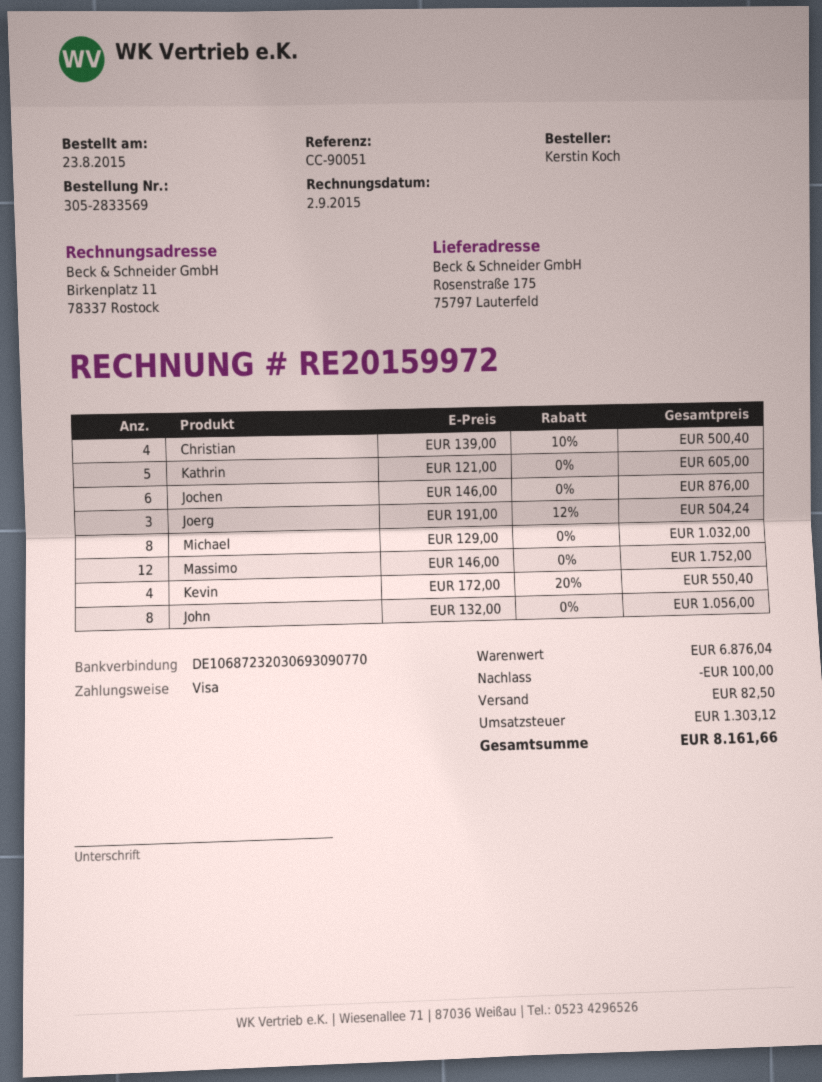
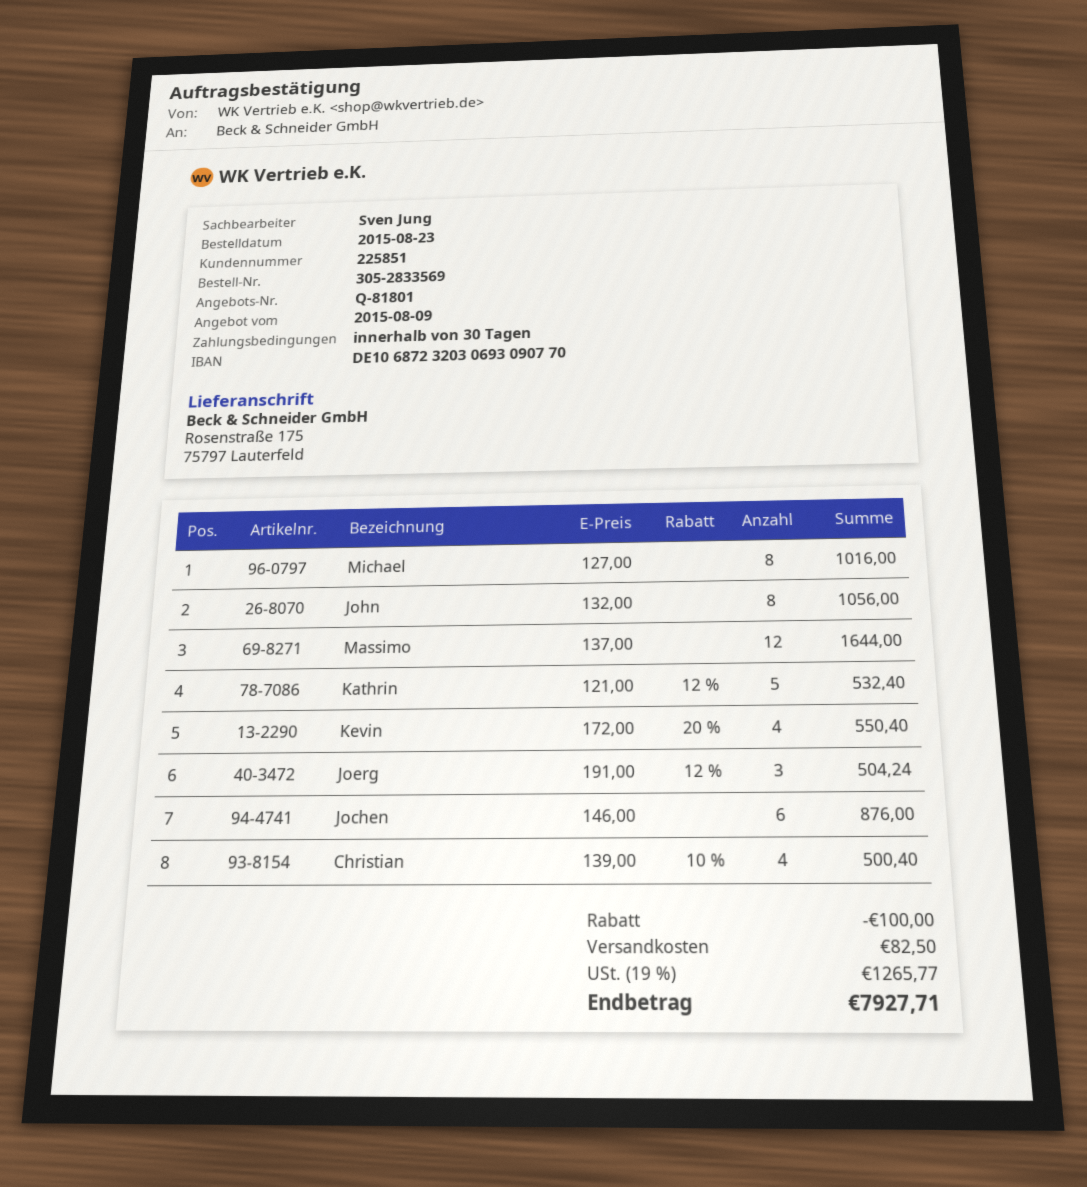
Kathrin: 5 x 121.00 = 605.00 -> 5 x 121.00 - 12% = 532.40
Michael: 8 x 129.00 = 1032.00 -> 8 x 127.00 = 1016.00
Massimo: 12 x 146.00 = 1752.00 -> 12 x 137.00 = 1644.00
tax: 1303.12 -> 1265.77
total: 8161.66 -> 7927.71

